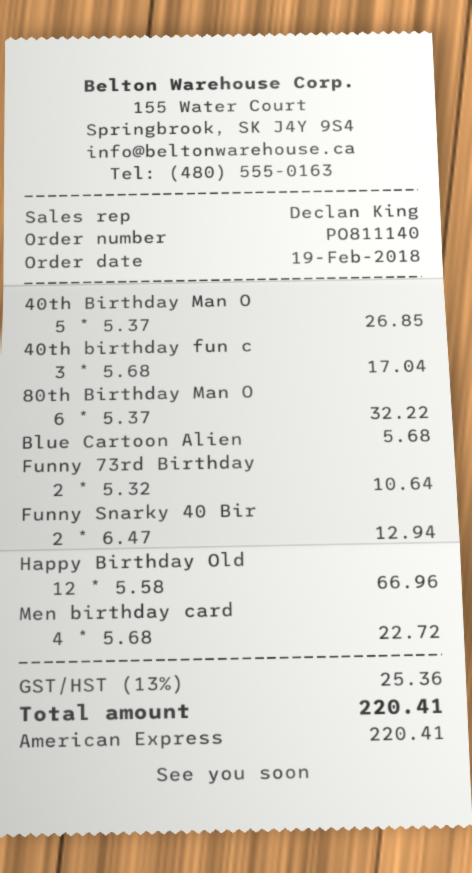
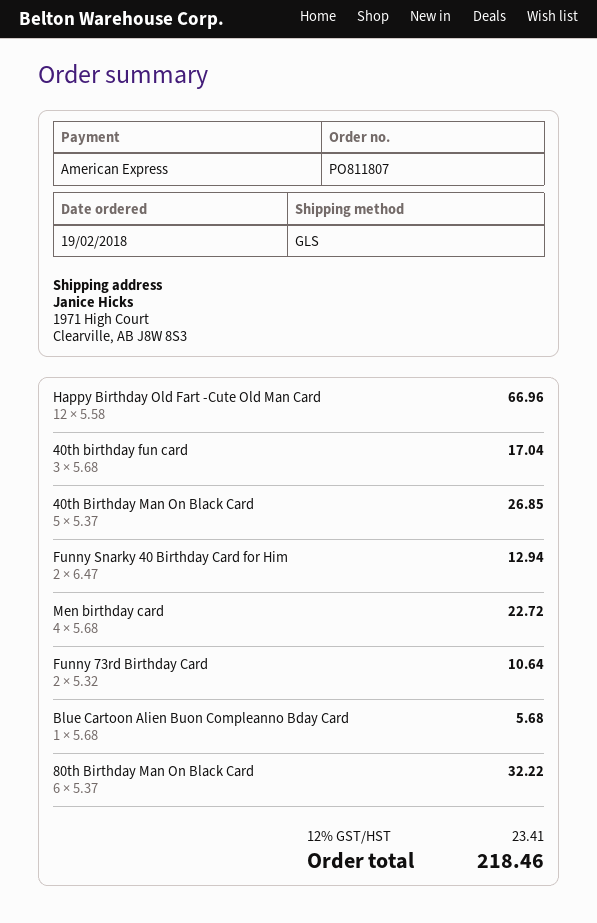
order number: PO811140 -> PO811807
tax: 13% = 25.36 -> 12% = 23.41
total: 220.41 -> 218.46

